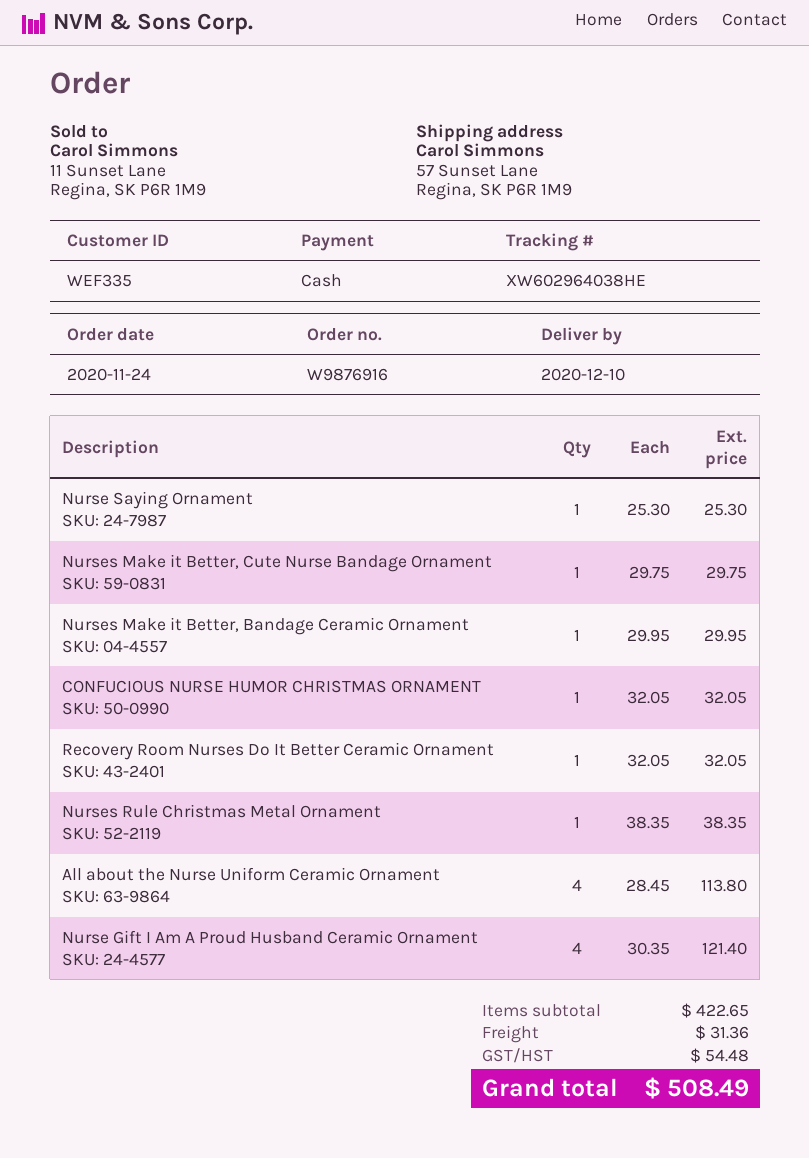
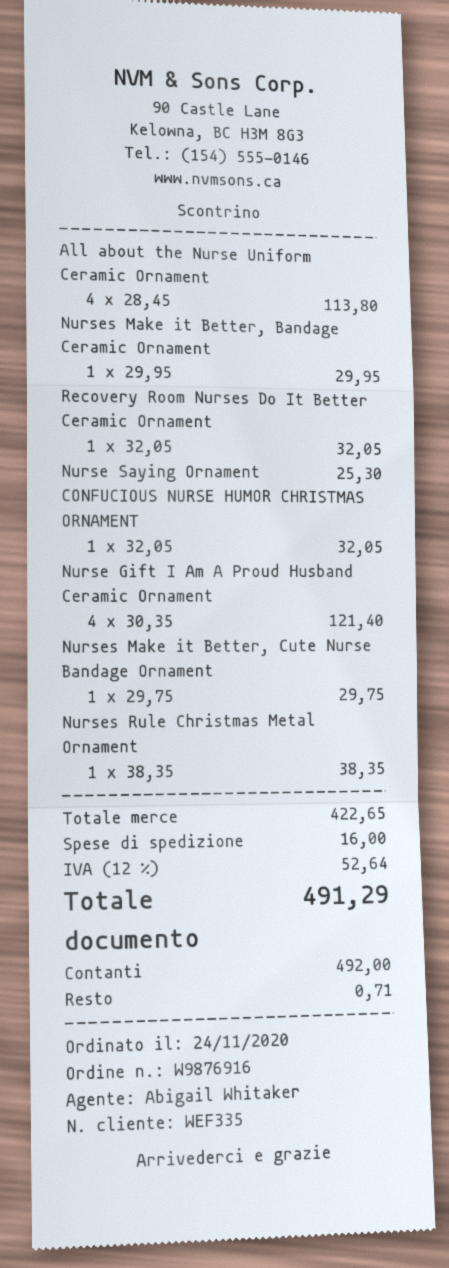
shipping: 31.36 -> 16.00
tax: 54.48 -> 52.64
total: 508.49 -> 491.29

